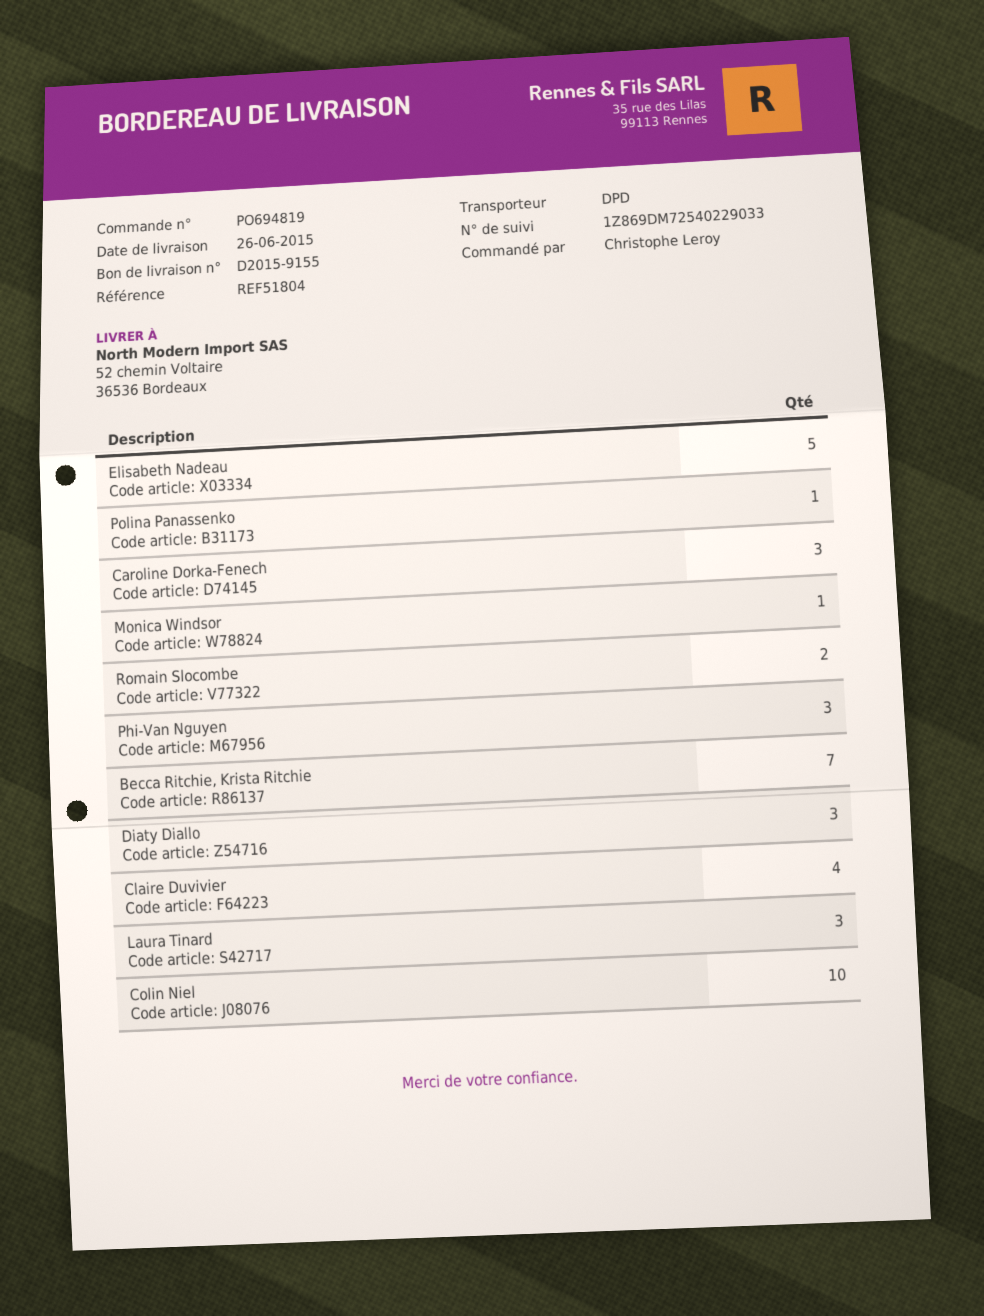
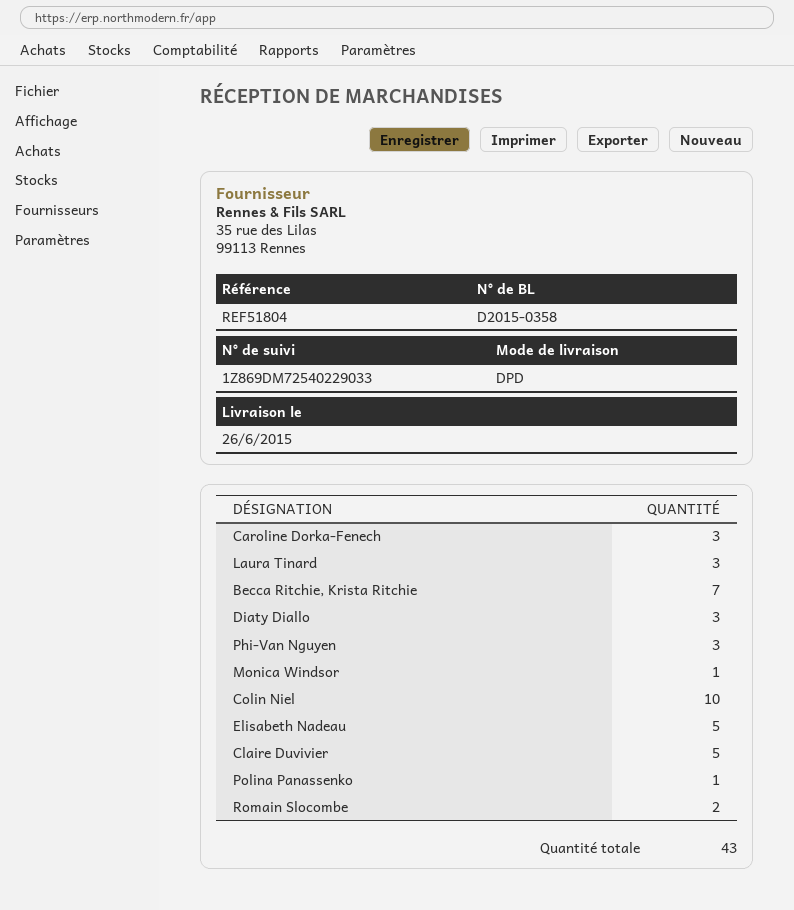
delivery note number: D2015-9155 -> D2015-0358
Claire Duvivier: 4 -> 5

